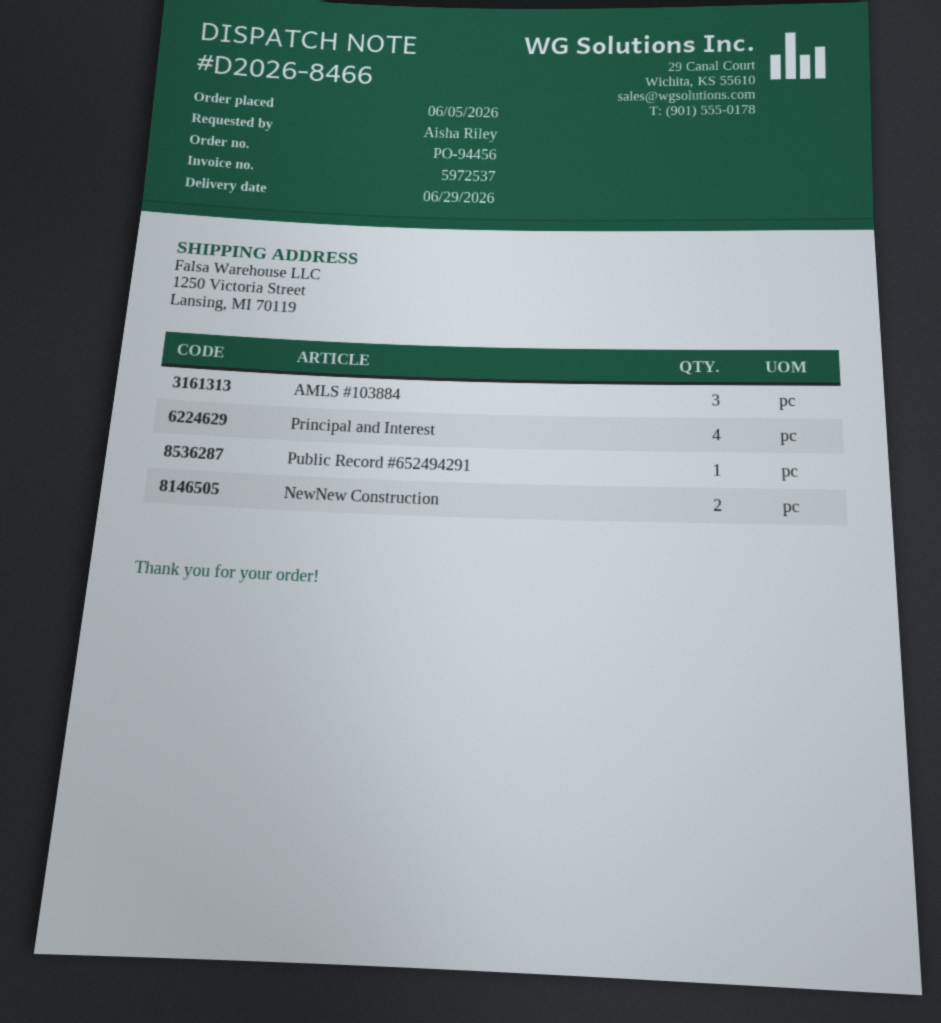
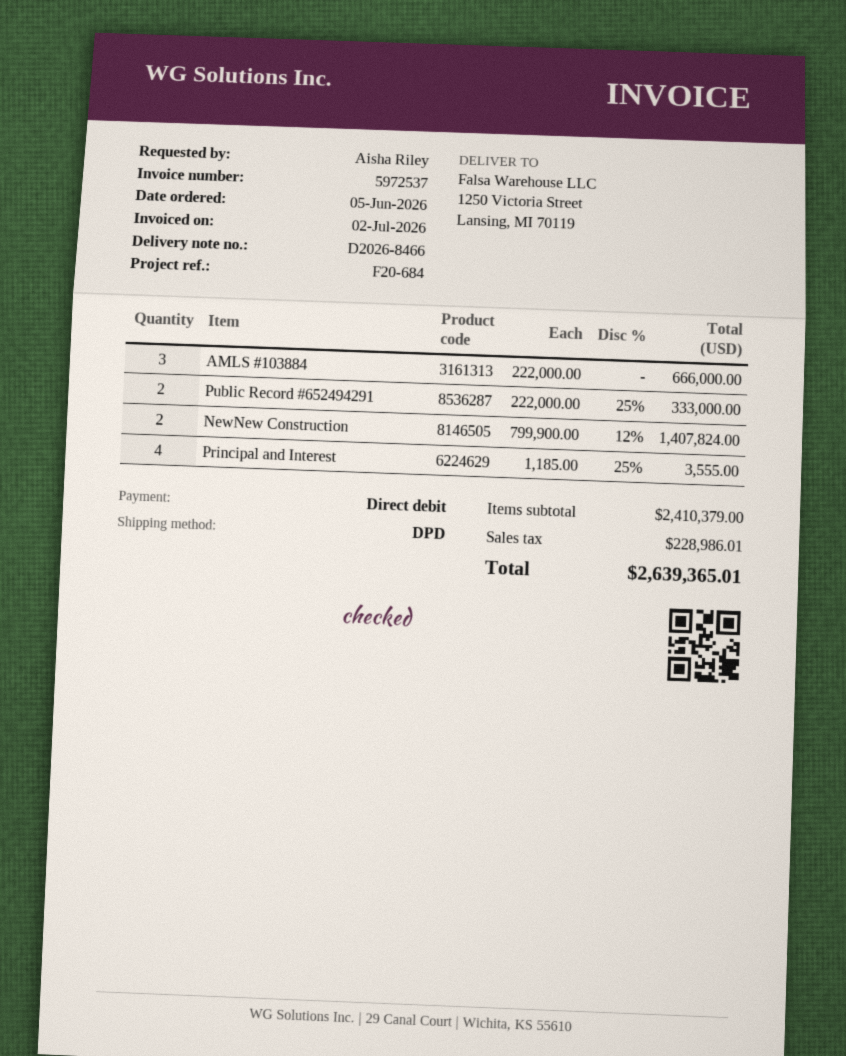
Public Record #652494291: 1 -> 2

